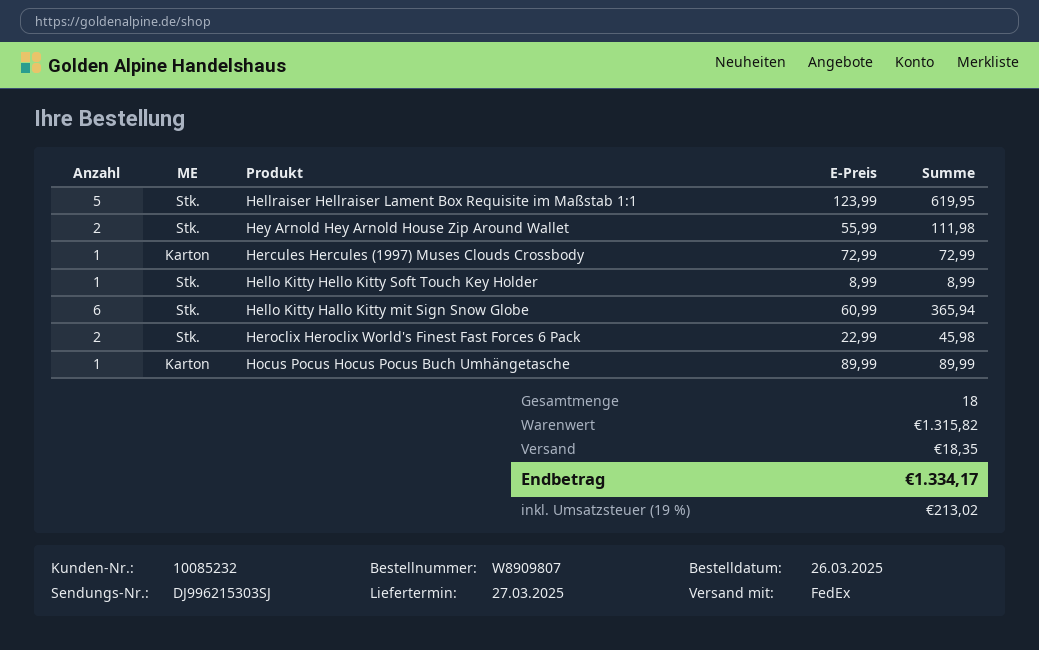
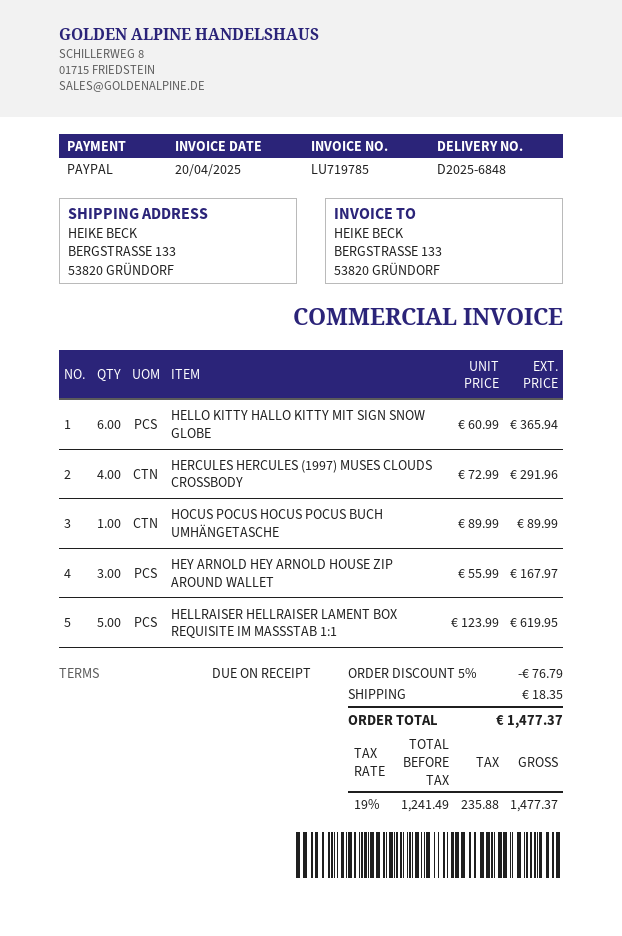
Hey Arnold Hey Arnold House Zip Around Wallet: 2 x 55.99 = 111.98 -> 3 x 55.99 = 167.97
Hercules Hercules (1997) Muses Clouds Crossbody: 1 x 72.99 = 72.99 -> 4 x 72.99 = 291.96
Hello Kitty Hello Kitty Soft Touch Key Holder: 1 x 8.99 = 8.99 -> none
Heroclix Heroclix World's Finest Fast Forces 6 Pack: 2 x 22.99 = 45.98 -> none
discount: none -> 5% = 76.79
tax: 19% = 213.02 -> 19% = 235.88
total: 1334.17 -> 1477.37

